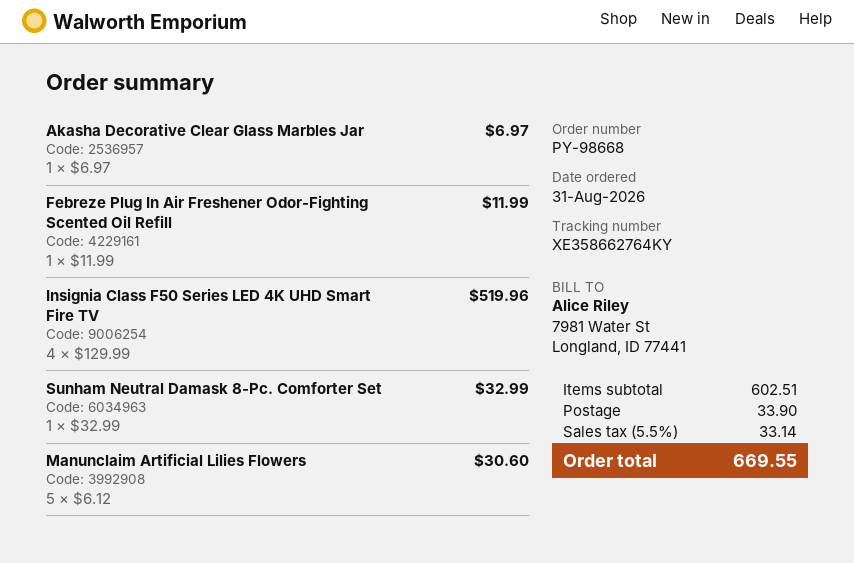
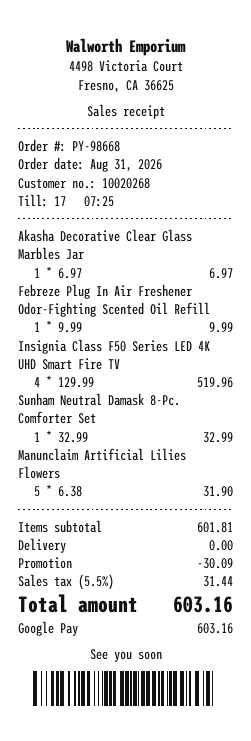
Febreze Plug In Air Freshener Odor-Fighting Scented Oil Refill: 1 x 11.99 = 11.99 -> 1 x 9.99 = 9.99
Manunclaim Artificial Lilies Flowers: 5 x 6.12 = 30.60 -> 5 x 6.38 = 31.90
subtotal: 602.51 -> 601.81
discount: none -> 30.09
shipping: 33.90 -> 0.00
tax: 5.5% = 33.14 -> 5.5% = 31.44
total: 669.55 -> 603.16

